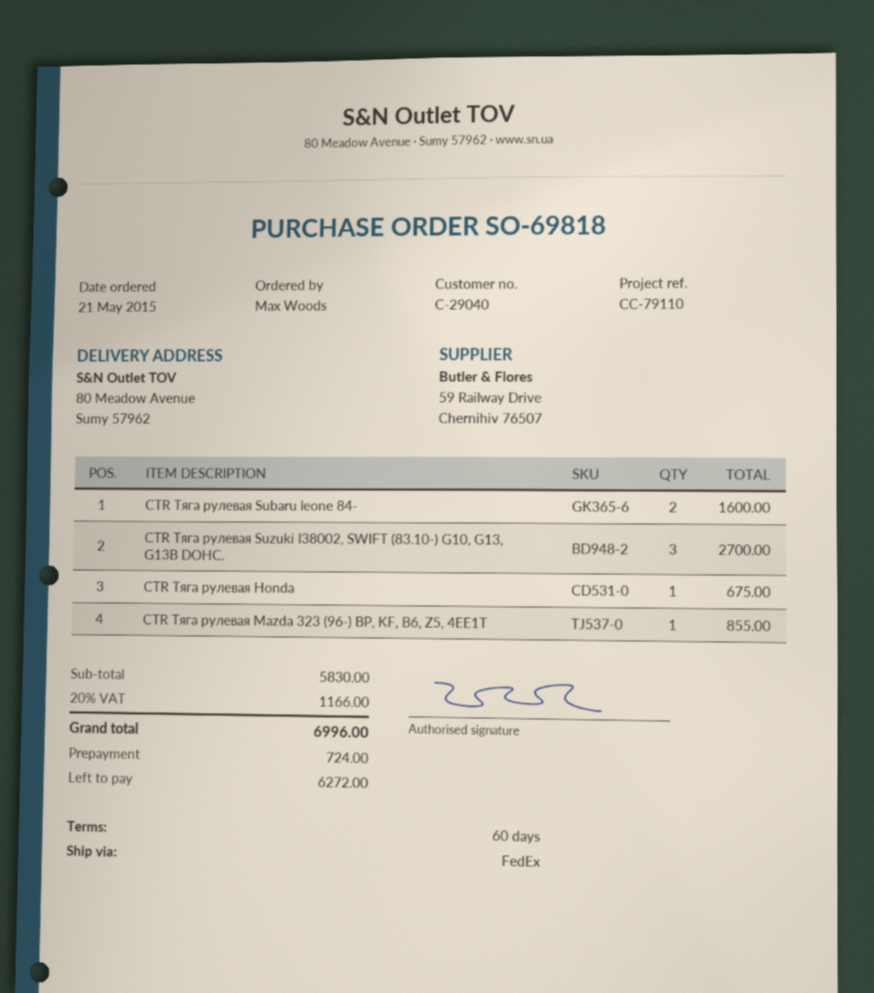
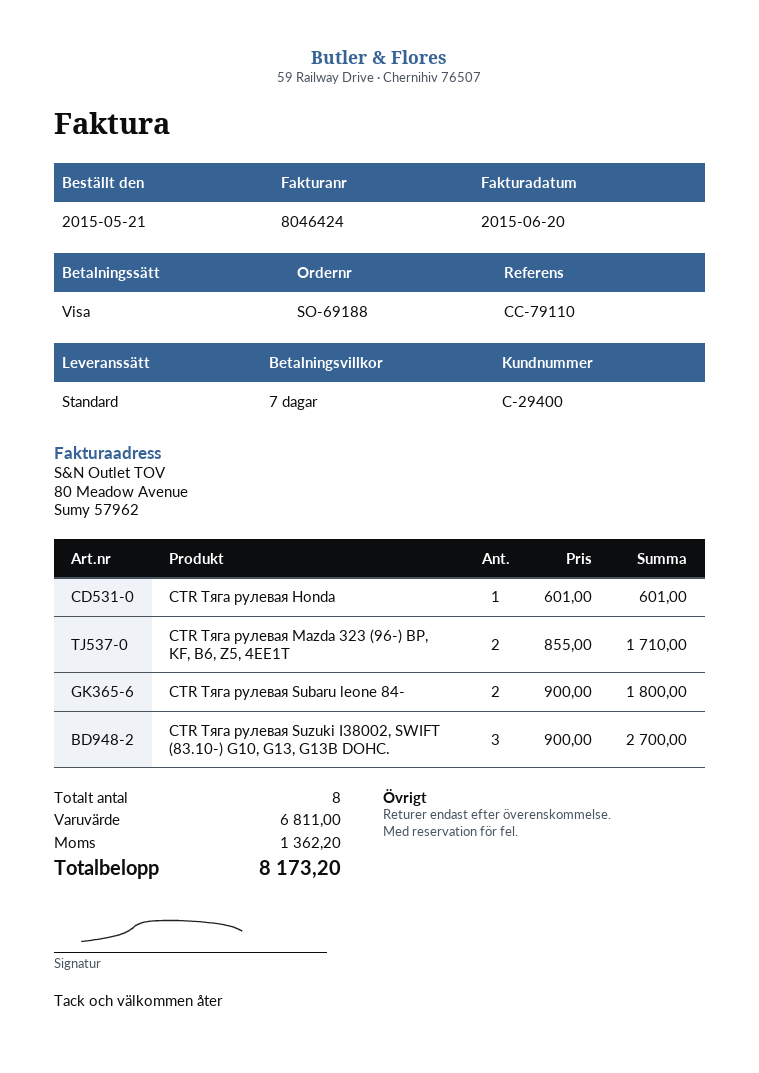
order number: SO-69818 -> SO-69188
payment terms: 60 days -> 7 days
customer number: C-29040 -> C-29400
shipping method: FedEx -> standard
CTR Тяга рулевая Subaru leone 84-: 2 for 1600.00 -> 2 for 1800.00
CTR Тяга рулевая Honda: 1 for 675.00 -> 1 for 601.00
CTR Тяга рулевая Mazda 323 (96-) BP, KF, B6, Z5, 4EE1T: 1 for 855.00 -> 2 for 1710.00
subtotal: 5830.00 -> 6811.00
tax: 1166.00 -> 1362.20
total: 6996.00 -> 8173.20

